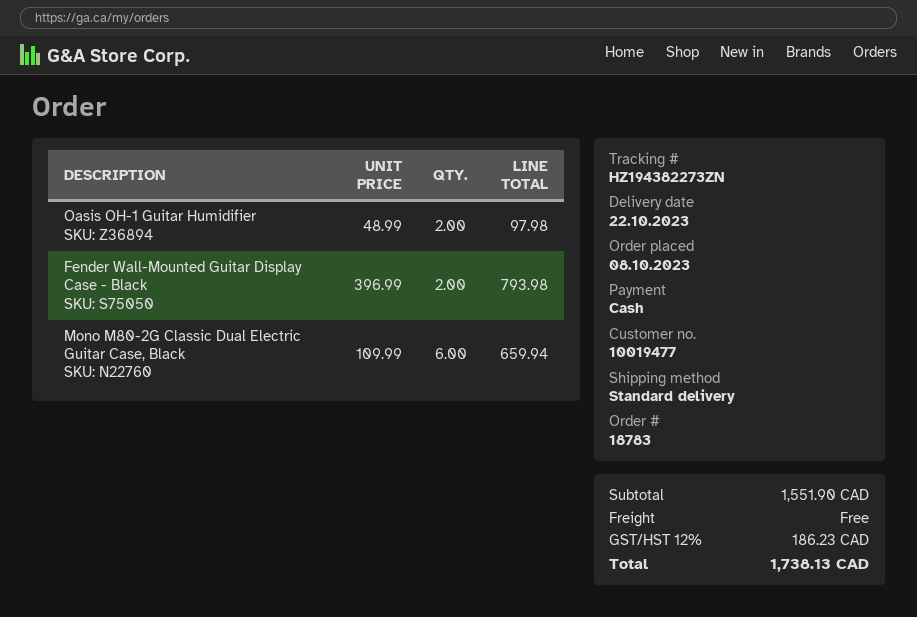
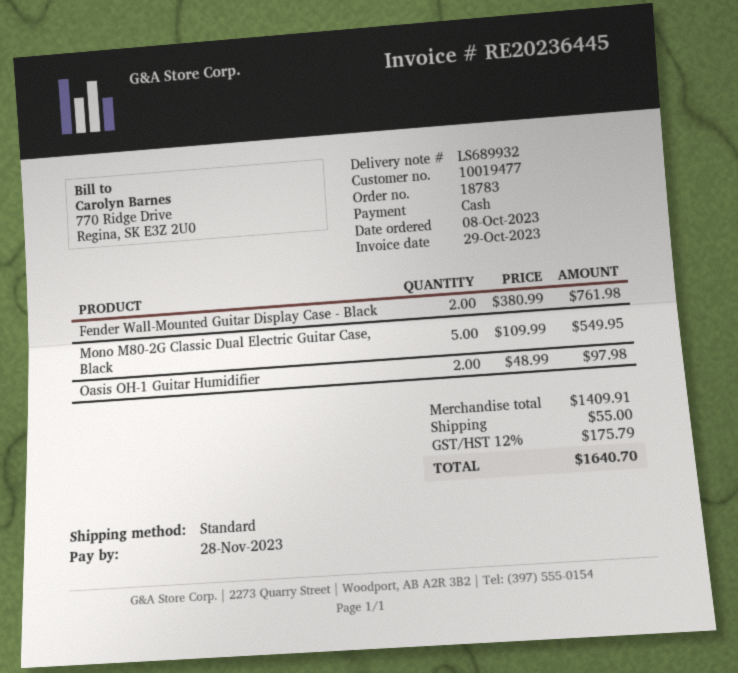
Fender Wall-Mounted Guitar Display Case - Black: 2 x 396.99 = 793.98 -> 2 x 380.99 = 761.98
Mono M80-2G Classic Dual Electric Guitar Case, Black: 6 x 109.99 = 659.94 -> 5 x 109.99 = 549.95
subtotal: 1551.90 -> 1409.91
shipping: 0.00 -> 55.00
tax: 12% = 186.23 -> 12% = 175.79
total: 1738.13 -> 1640.70

